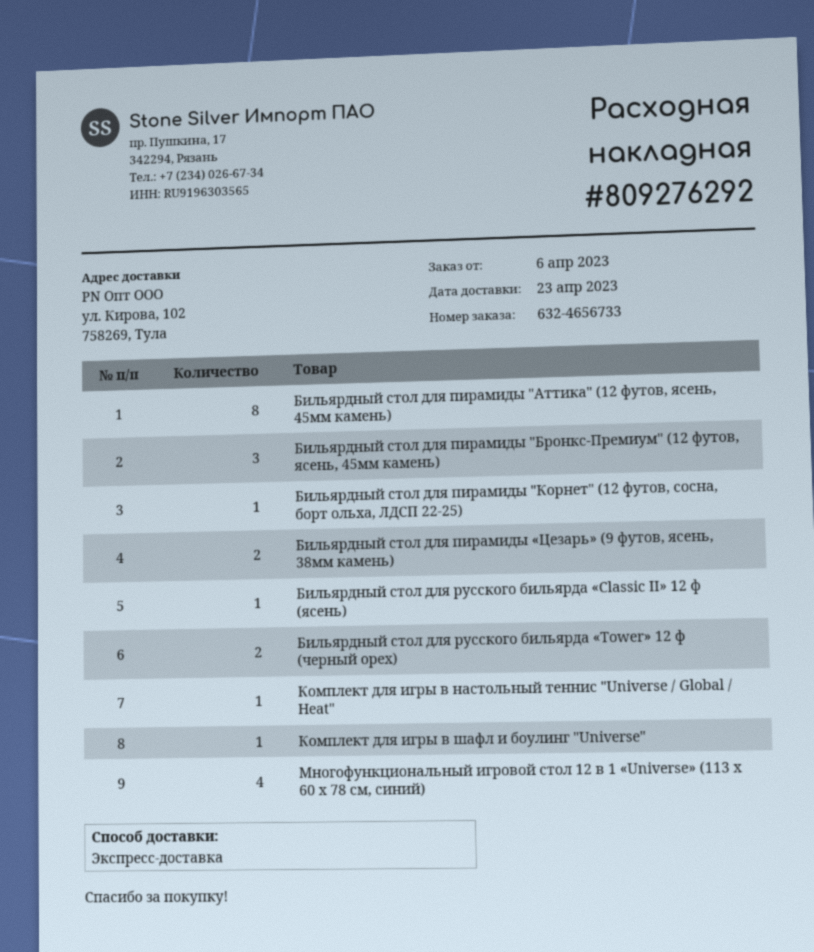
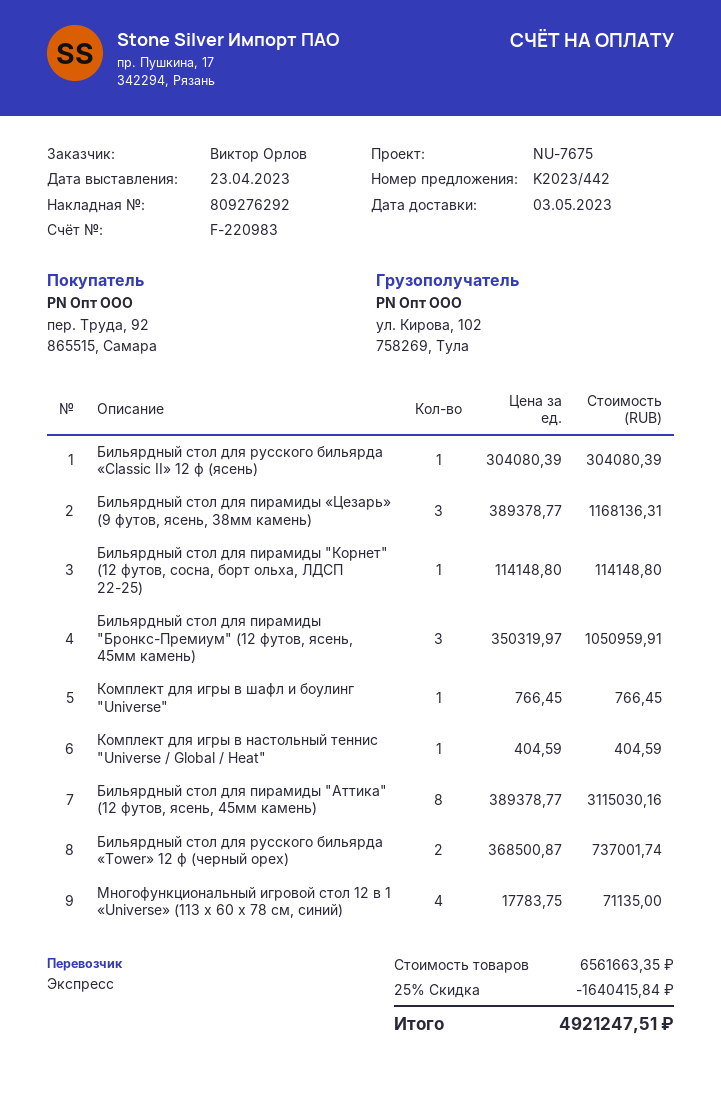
delivery date: 2023-04-23 -> 2023-05-03
Бильярдный стол для пирамиды «Цезарь» (9 футов, ясень, 38мм камень): 2 -> 3

